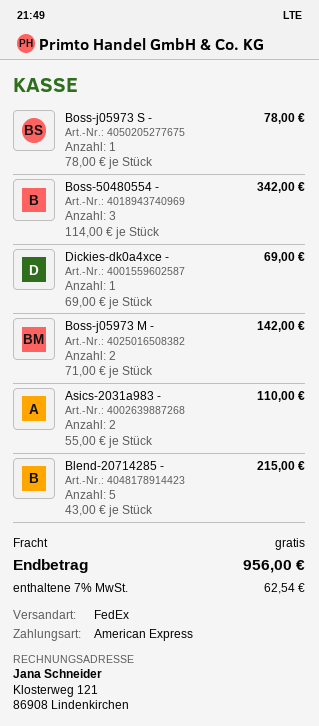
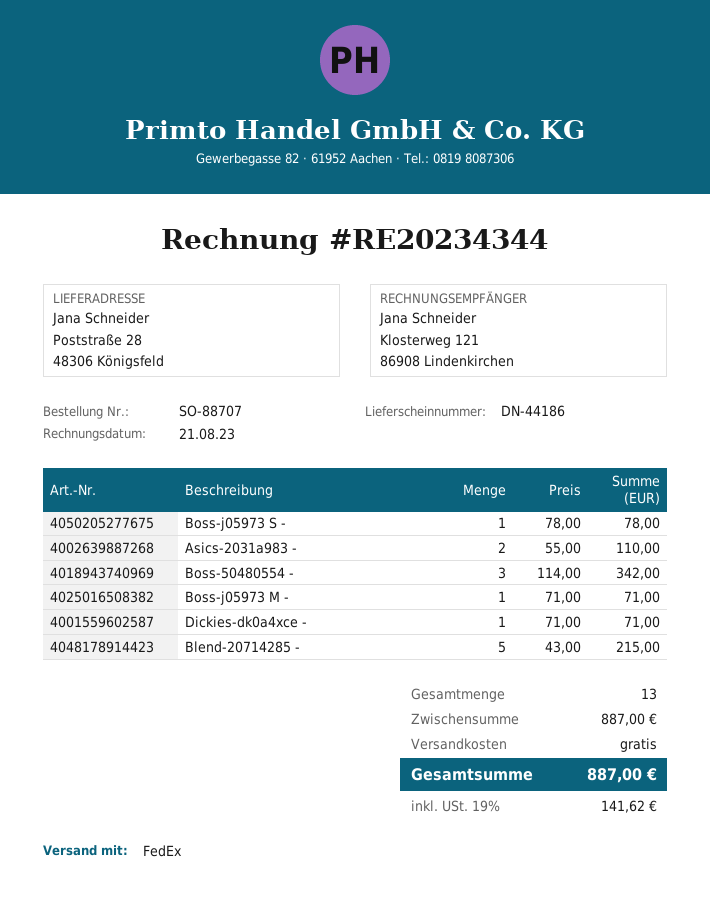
Dickies-dk0a4xce -: 1 x 69.00 = 69.00 -> 1 x 71.00 = 71.00
Boss-j05973 M -: 2 x 71.00 = 142.00 -> 1 x 71.00 = 71.00
tax: 7% = 62.54 -> 19% = 141.62
total: 956.00 -> 887.00

